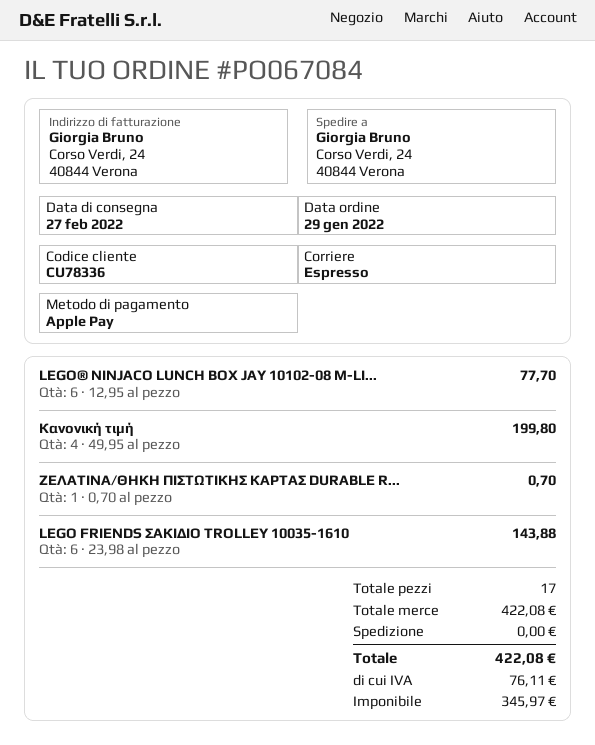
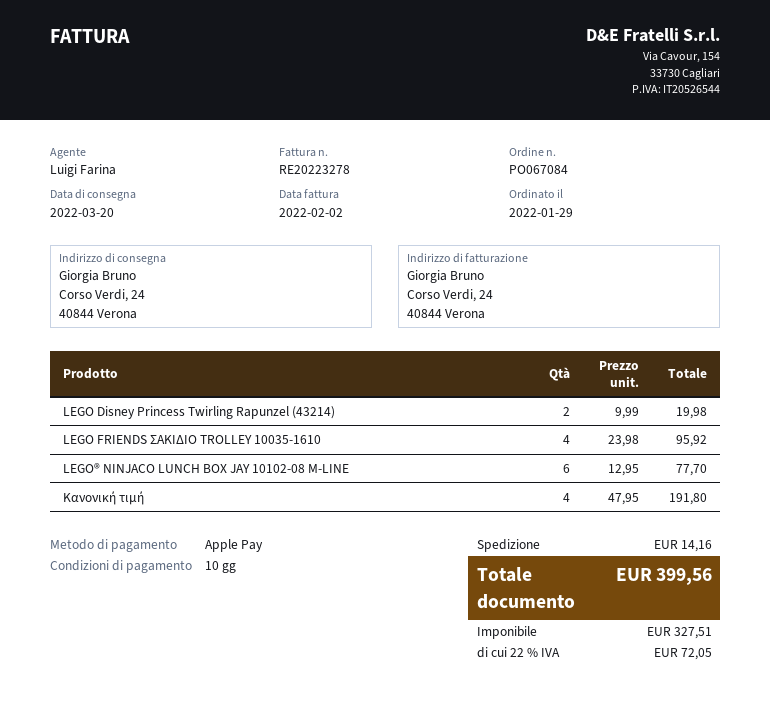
delivery date: 2022-02-27 -> 2022-03-20
Κανονική τιμή: 4 x 49.95 = 199.80 -> 4 x 47.95 = 191.80
ΖΕΛΑΤΙΝΑ/ΘΗΚΗ ΠΙΣΤΩΤΙΚΗΣ ΚΑΡΤΑΣ DURABLE R...: 1 x 0.70 = 0.70 -> none
LEGO FRIENDS ΣΑΚΙΔΙΟ TROLLEY 10035-1610: 6 x 23.98 = 143.88 -> 4 x 23.98 = 95.92
LEGO Disney Princess Twirling Rapunzel (43214): none -> 2 x 9.99 = 19.98
shipping: 0.00 -> 14.16
net: 345.97 -> 327.51
tax: 76.11 -> 72.05
total: 422.08 -> 399.56

